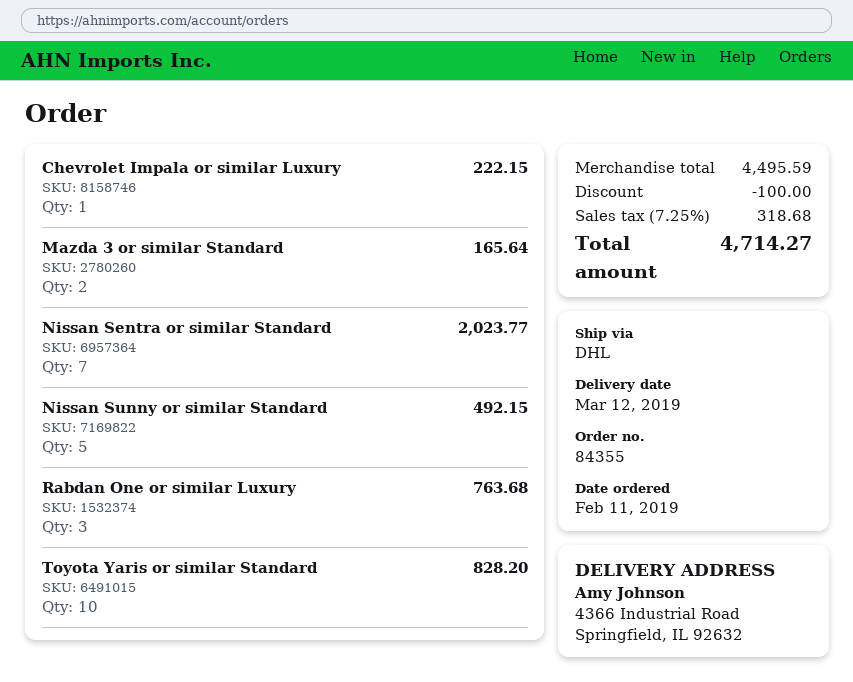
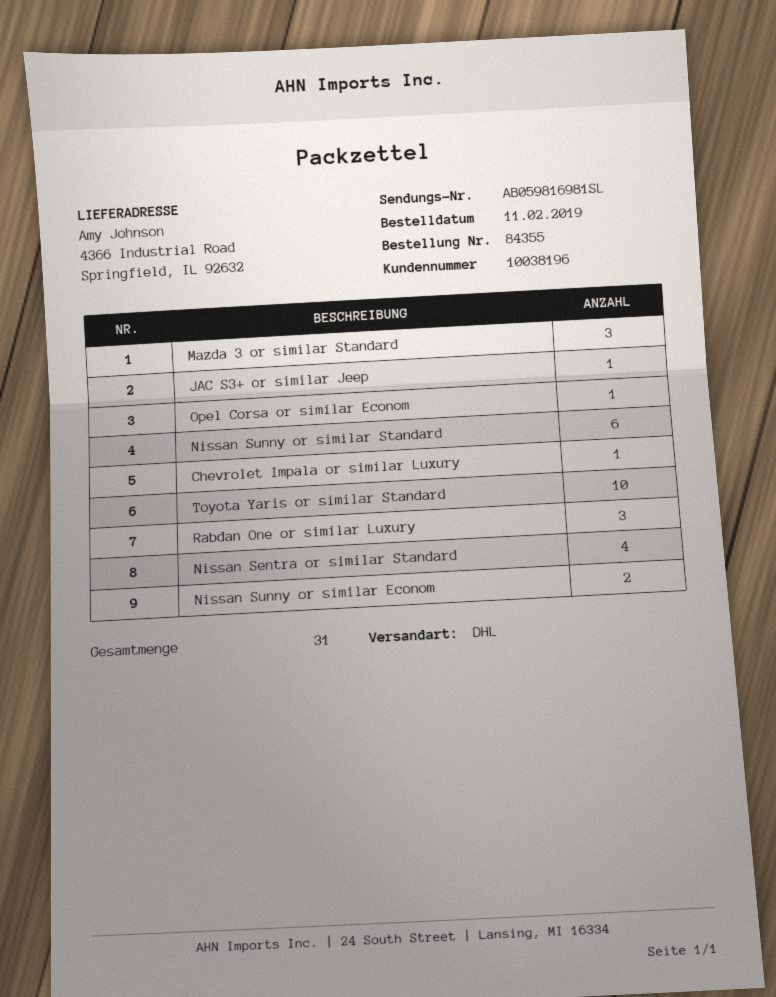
Mazda 3 or similar Standard: 2 -> 3
Nissan Sentra or similar Standard: 7 -> 4
Nissan Sunny or similar Standard: 5 -> 6
JAC S3+ or similar Jeep: none -> 1
Opel Corsa or similar Econom: none -> 1
Nissan Sunny or similar Econom: none -> 2

